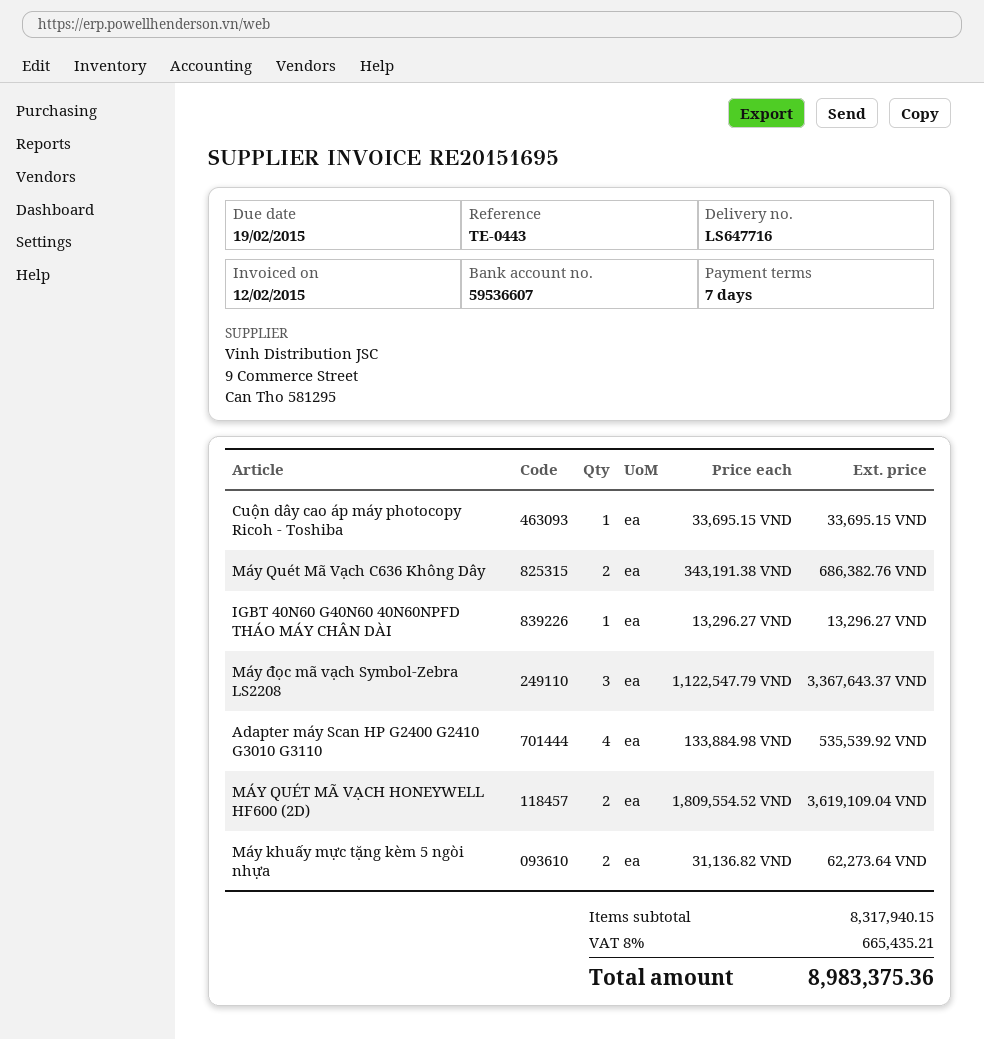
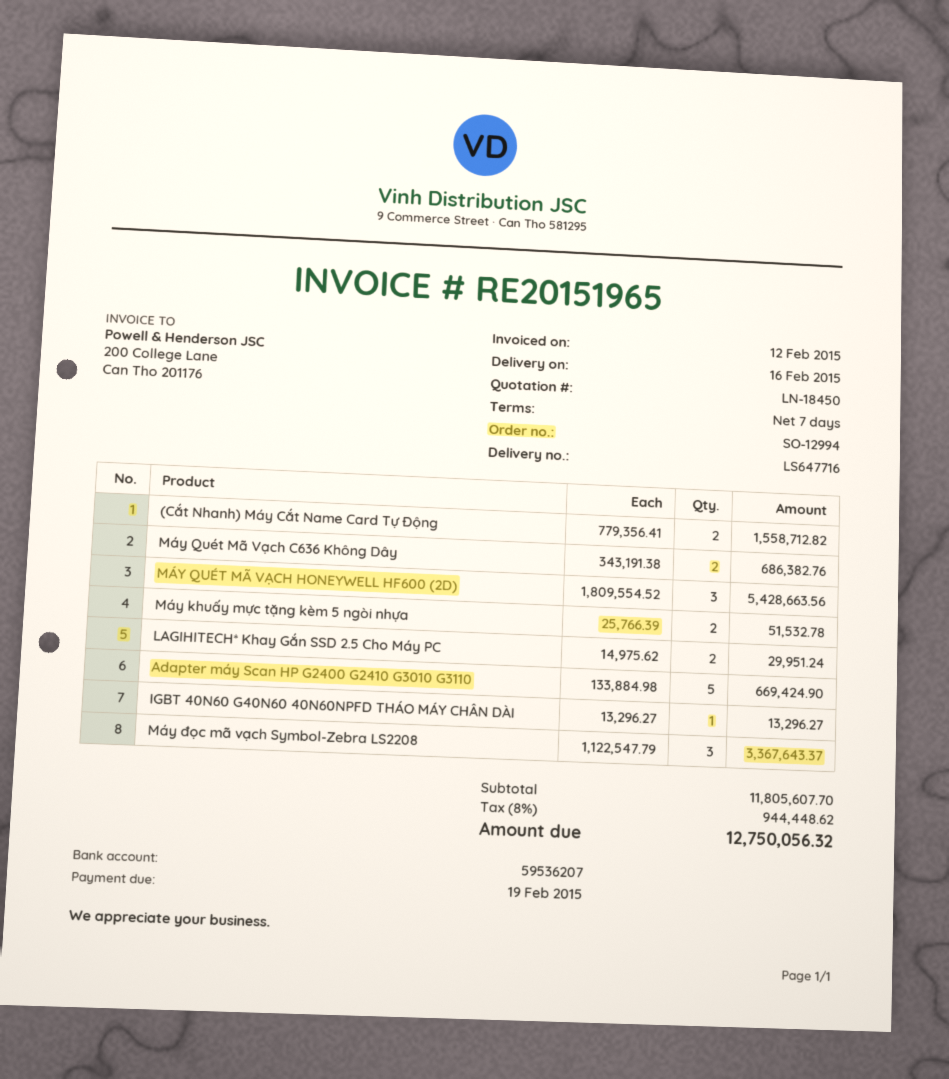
invoice number: RE20151695 -> RE20151965
bank account: 59536607 -> 59536207
Cuộn dây cao áp máy photocopy Ricoh - Toshiba: 1 x 33695.15 = 33695.15 -> none
Adapter máy Scan HP G2400 G2410 G3010 G3110: 4 x 133884.98 = 535539.92 -> 5 x 133884.98 = 669424.90
MÁY QUÉT MÃ VẠCH HONEYWELL HF600 (2D): 2 x 1809554.52 = 3619109.04 -> 3 x 1809554.52 = 5428663.56
Máy khuấy mực tặng kèm 5 ngòi nhựa: 2 x 31136.82 = 62273.64 -> 2 x 25766.39 = 51532.78
(Cắt Nhanh) Máy Cắt Name Card Tự Động: none -> 2 x 779356.41 = 1558712.82
LAGIHITECH* Khay Gắn SSD 2.5 Cho Máy PC: none -> 2 x 14975.62 = 29951.24
subtotal: 8317940.15 -> 11805607.70
tax: 8% = 665435.21 -> 8% = 944448.62
total: 8983375.36 -> 12750056.32

